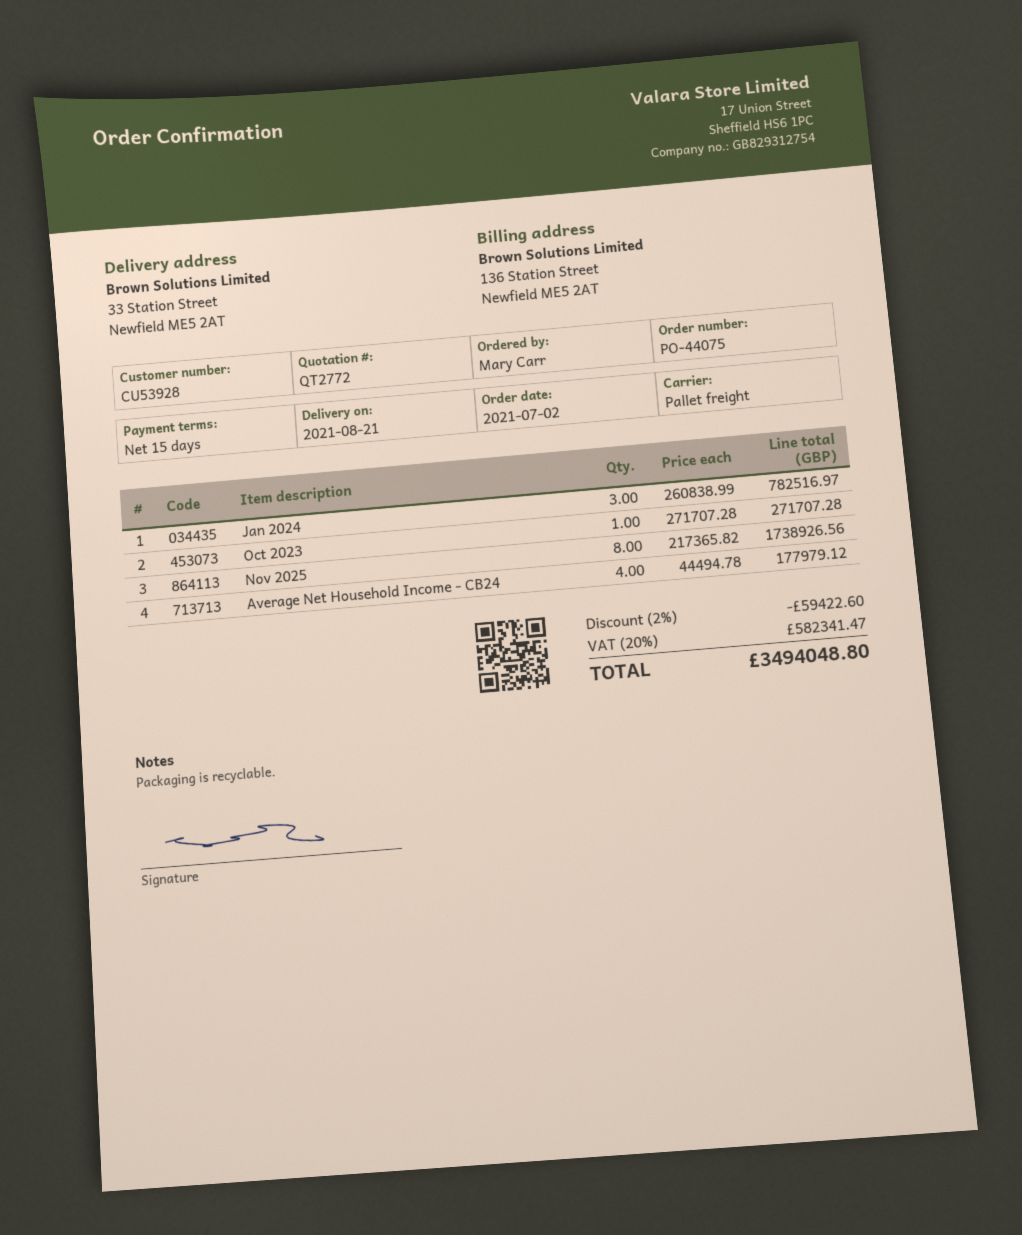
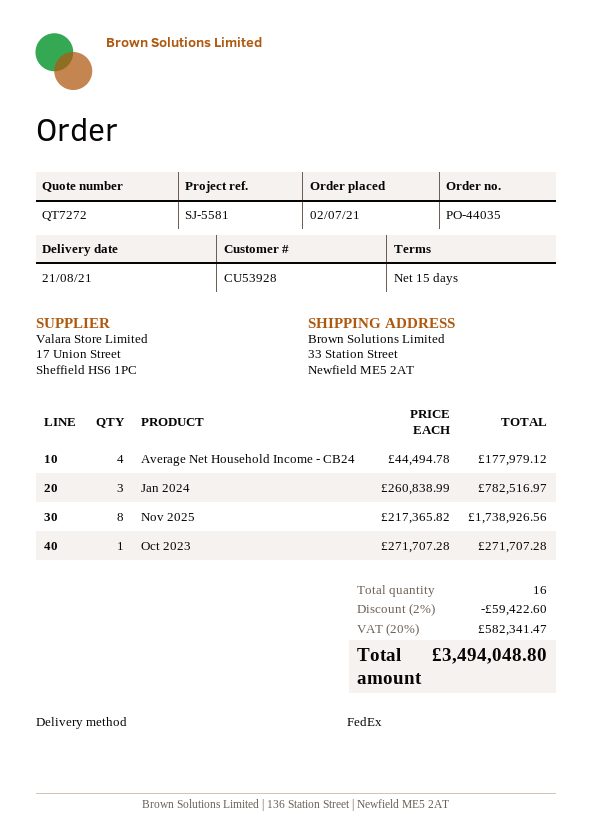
quote number: QT2772 -> QT7272
order number: PO-44075 -> PO-44035
shipping method: pallet freight -> FedEx

